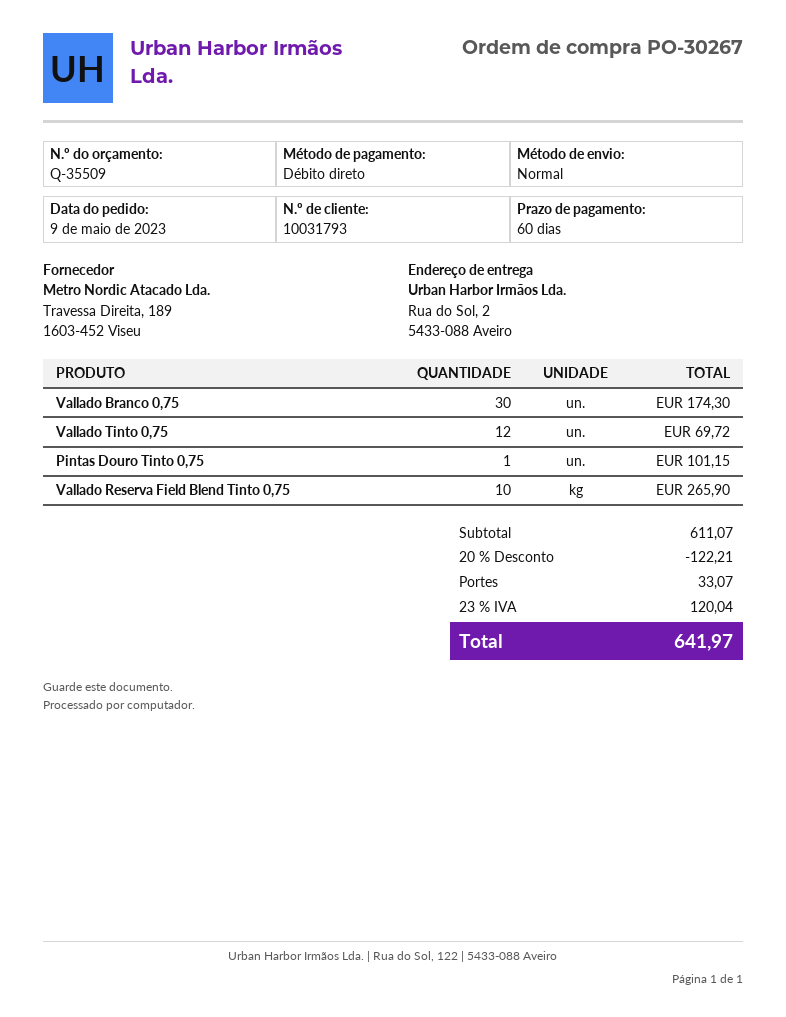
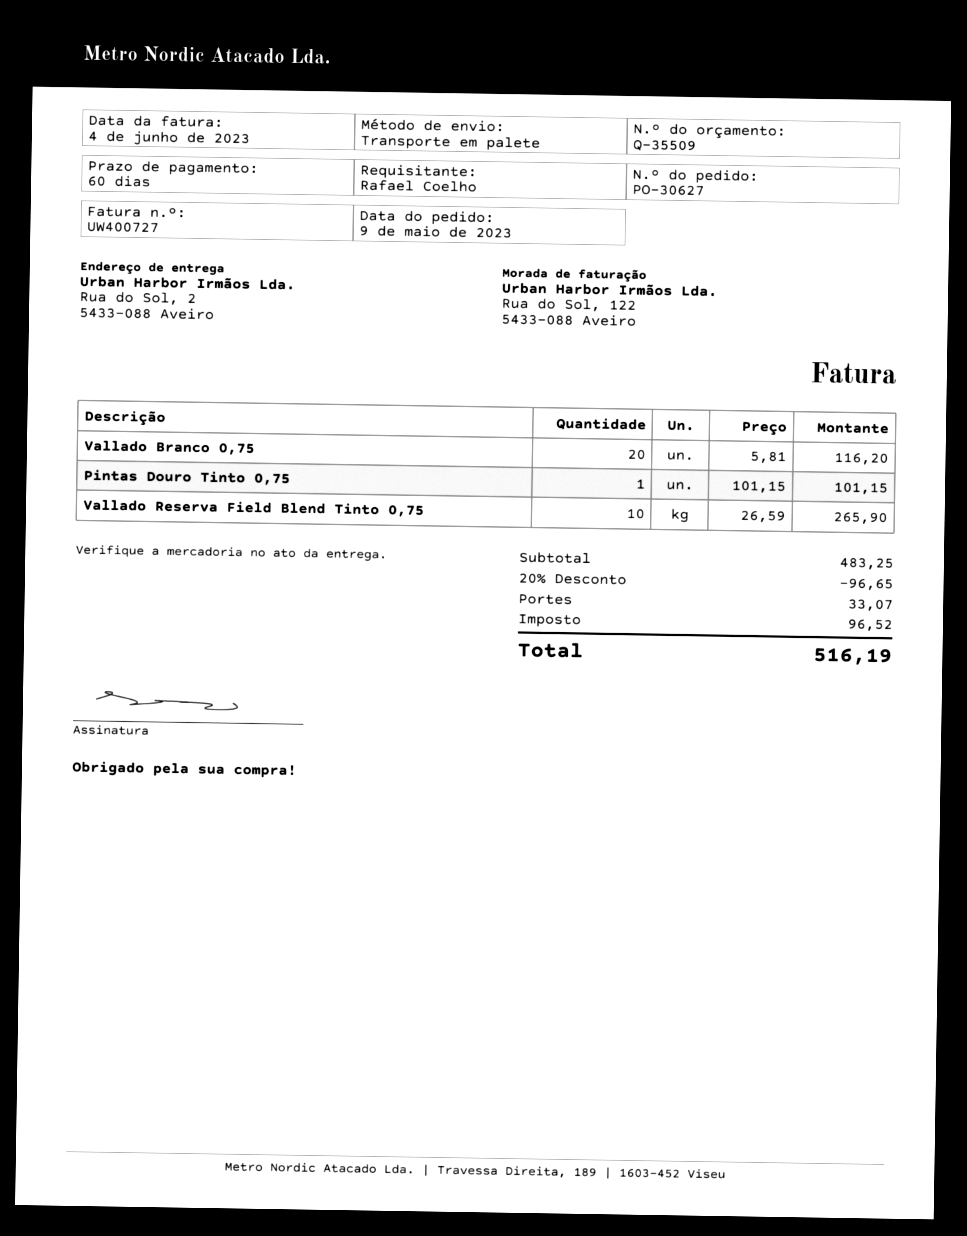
order number: PO-30267 -> PO-30627
shipping method: standard -> pallet freight
Vallado Branco 0,75: 30 for 174.30 -> 20 for 116.20
Vallado Tinto 0,75: 12 for 69.72 -> none
subtotal: 611.07 -> 483.25
discount: 20% = 122.21 -> 20% = 96.65
tax: 120.04 -> 96.52
total: 641.97 -> 516.19

